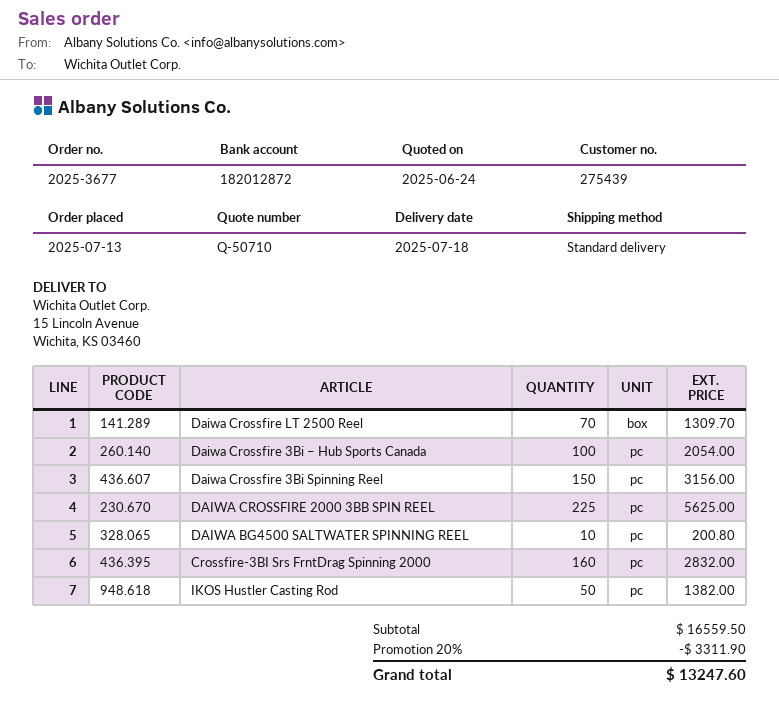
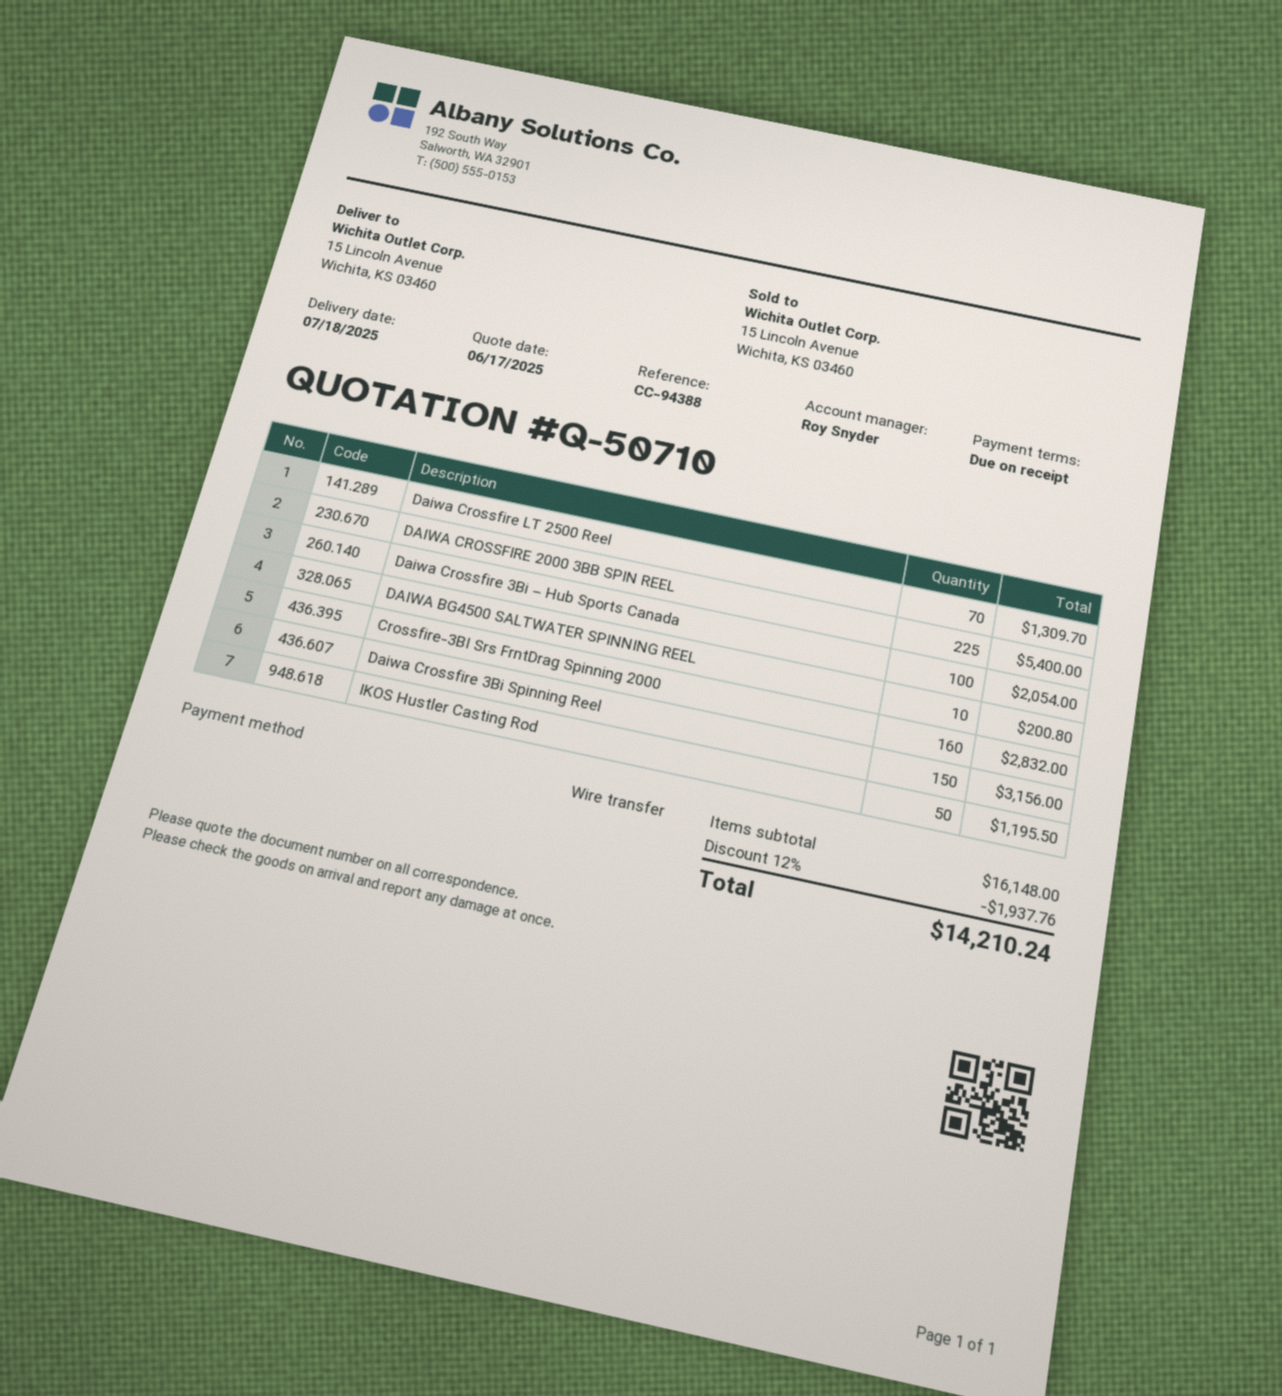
quote date: 2025-06-24 -> 2025-06-17
DAIWA CROSSFIRE 2000 3BB SPIN REEL: 225 for 5625.00 -> 225 for 5400.00
IKOS Hustler Casting Rod: 50 for 1382.00 -> 50 for 1195.50
subtotal: 16559.50 -> 16148.00
discount: 20% = 3311.90 -> 12% = 1937.76
total: 13247.60 -> 14210.24

